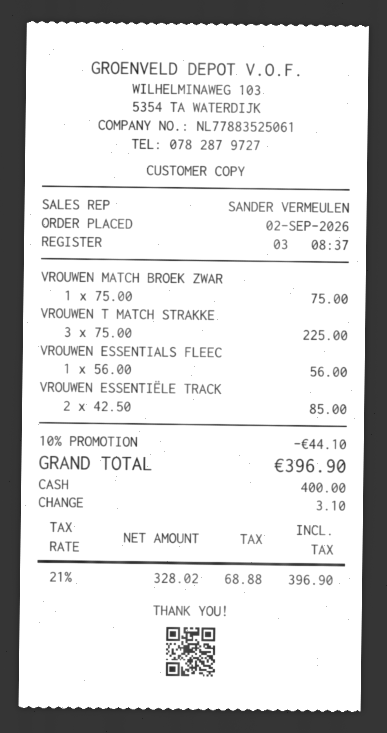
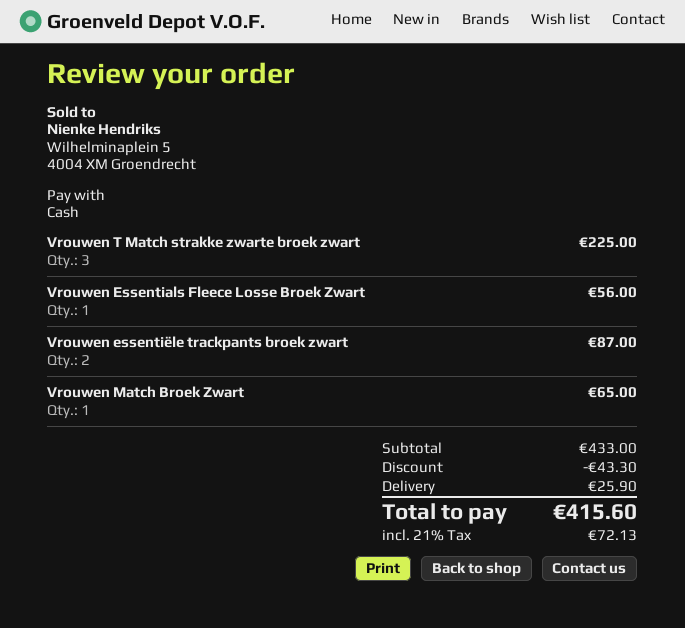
VROUWEN MATCH BROEK ZWAR: 1 for 75.00 -> 1 for 65.00
VROUWEN ESSENTIËLE TRACK: 2 for 85.00 -> 2 for 87.00
discount: 44.10 -> 43.30
shipping: none -> 25.90
tax: 21% = 68.88 -> 21% = 72.13
total: 396.90 -> 415.60

